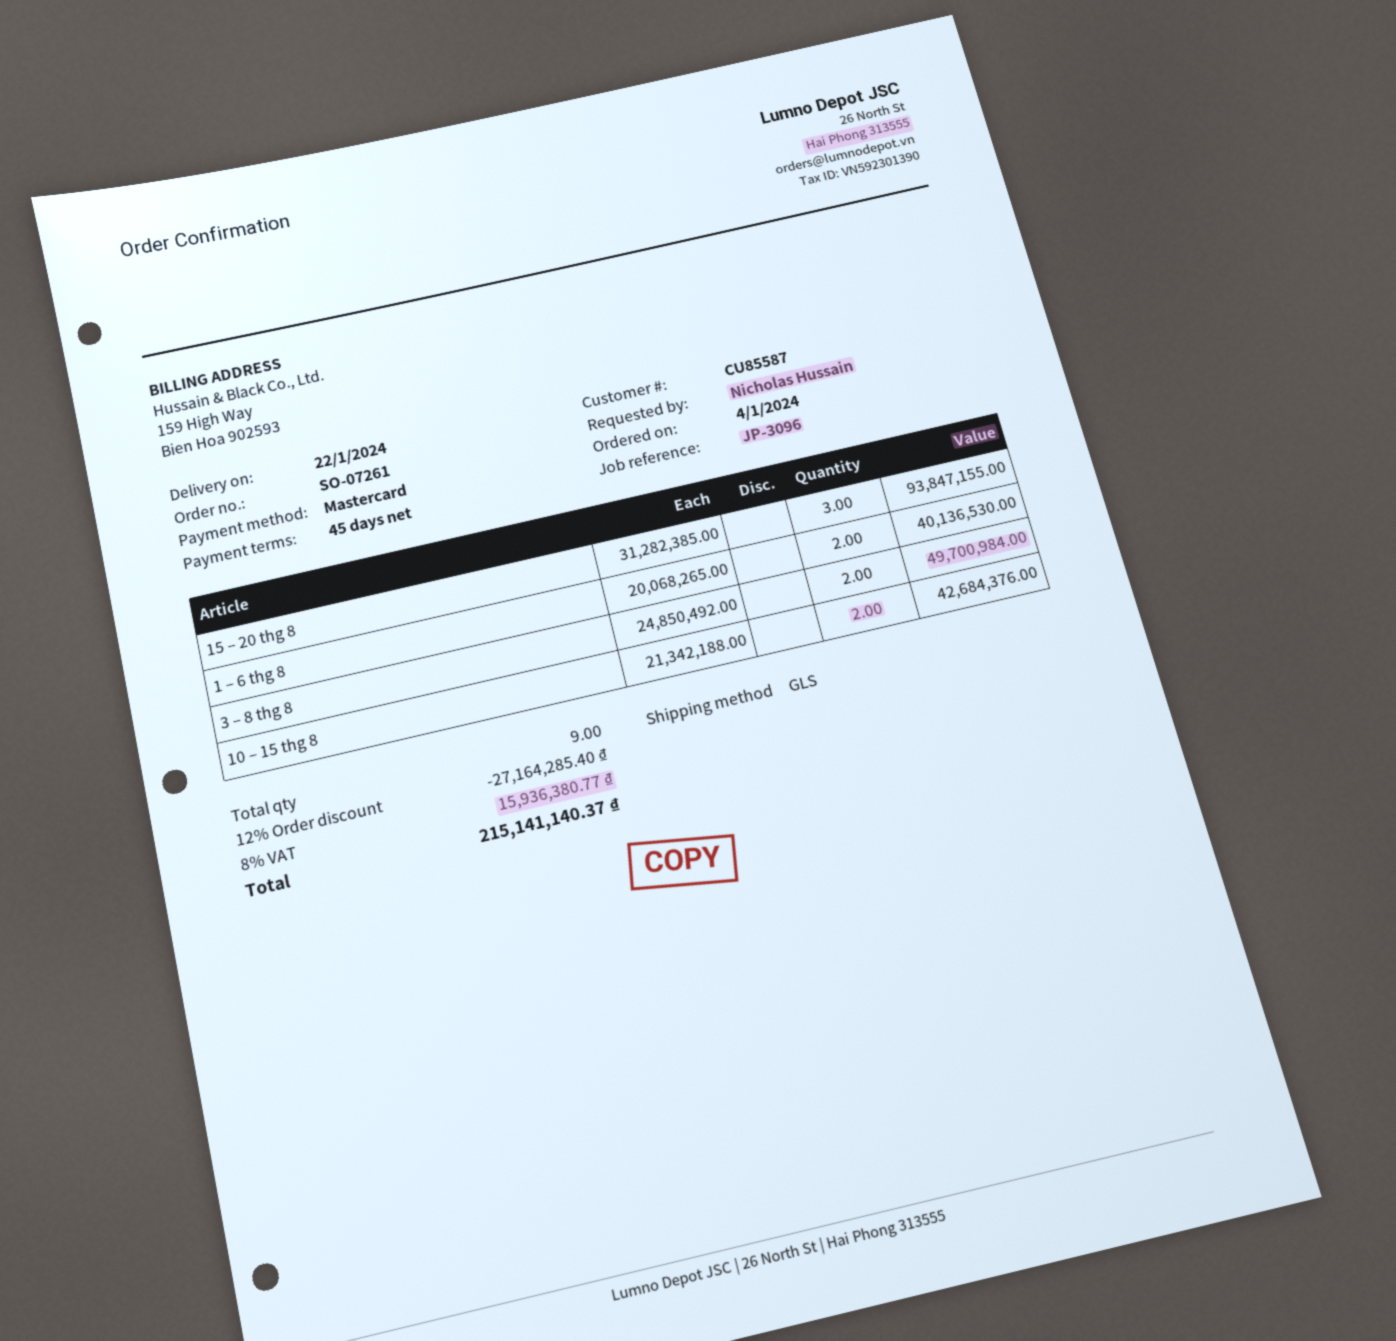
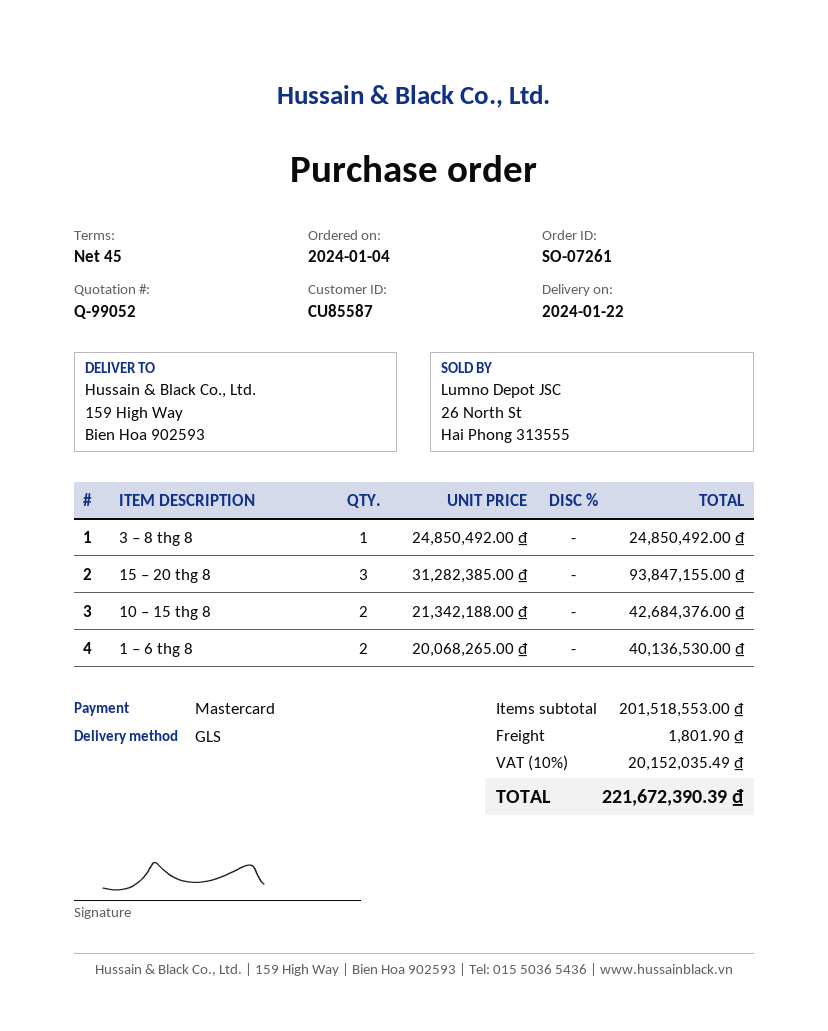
3 – 8 thg 8: 2 x 24850492.00 = 49700984.00 -> 1 x 24850492.00 = 24850492.00
discount: 12% = 27164285.40 -> none
shipping: none -> 1801.90
tax: 8% = 15936380.77 -> 10% = 20152035.49
total: 215141140.37 -> 221672390.39

